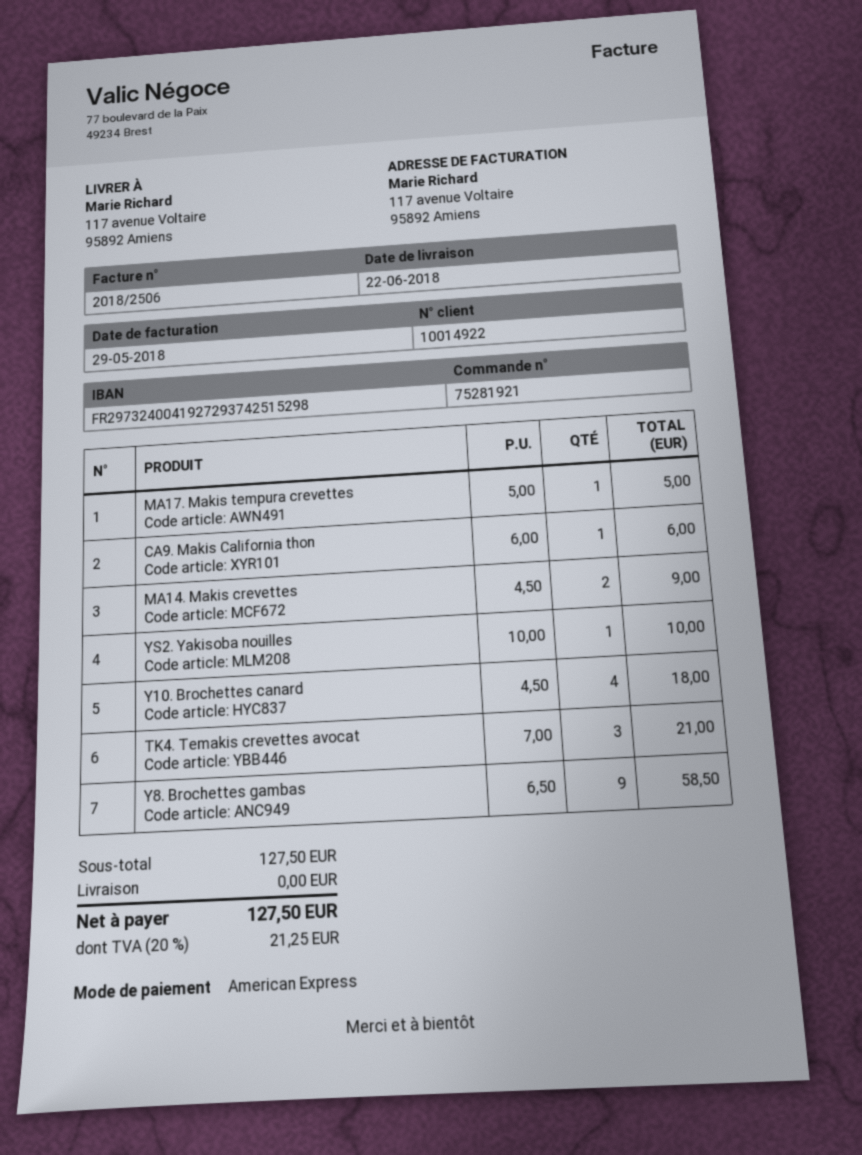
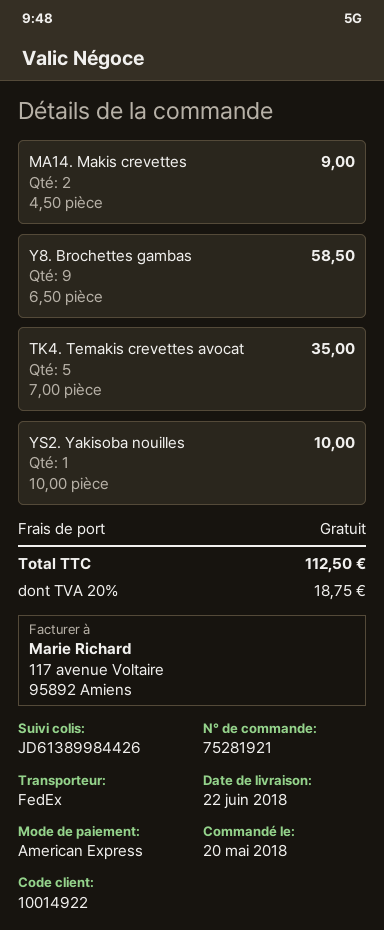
MA17. Makis tempura crevettes: 1 x 5.00 = 5.00 -> none
CA9. Makis California thon: 1 x 6.00 = 6.00 -> none
Y10. Brochettes canard: 4 x 4.50 = 18.00 -> none
TK4. Temakis crevettes avocat: 3 x 7.00 = 21.00 -> 5 x 7.00 = 35.00
tax: 20% = 21.25 -> 20% = 18.75
total: 127.50 -> 112.50

